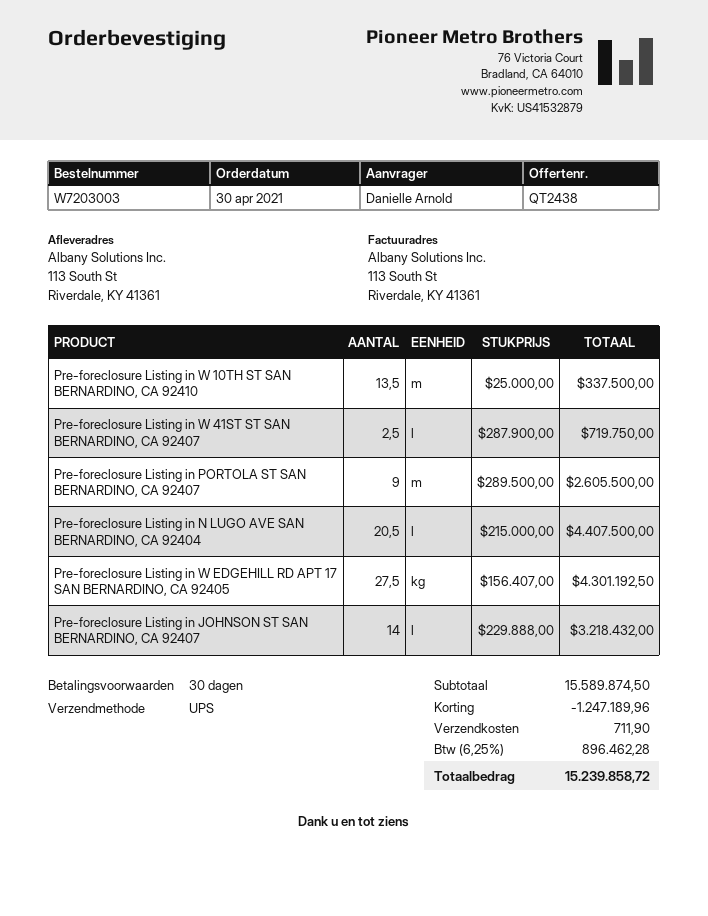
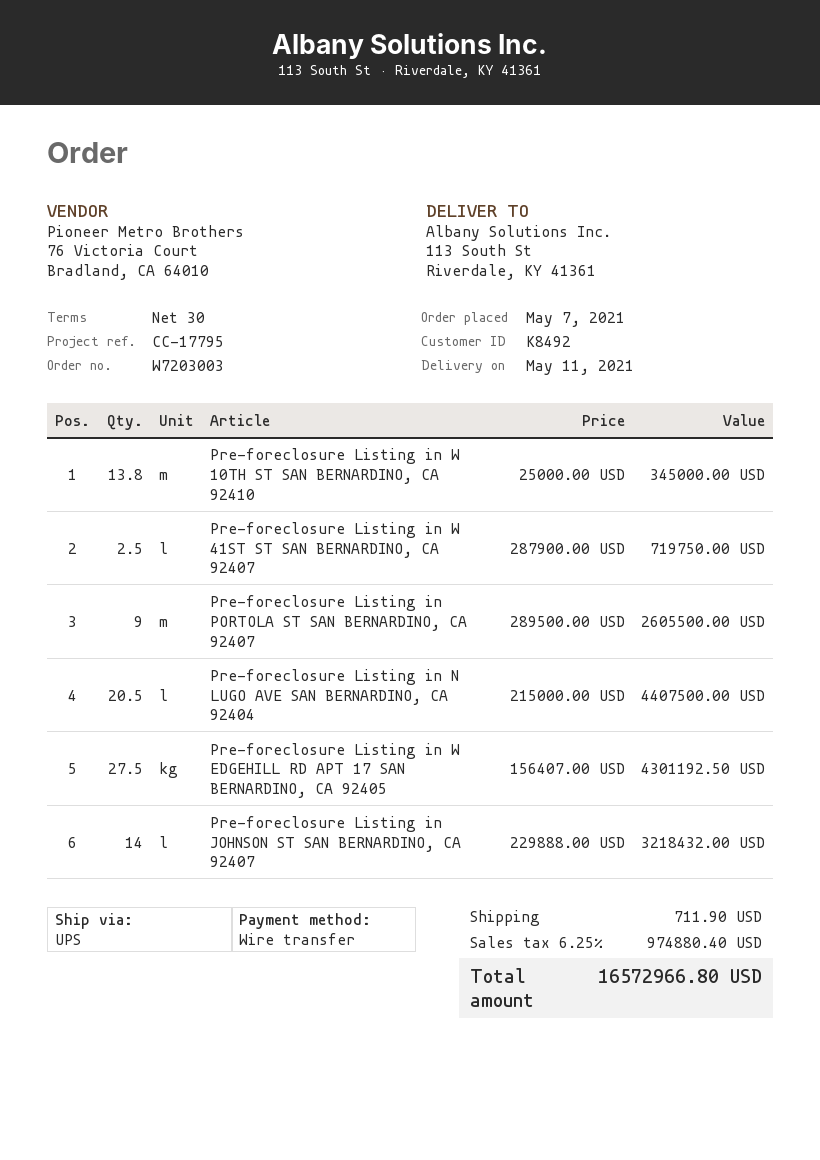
order date: 2021-04-30 -> 2021-05-07
Pre-foreclosure Listing in W 10TH ST SAN BERNARDINO, CA 92410: 13.5 x 25000.00 = 337500.00 -> 13.8 x 25000.00 = 345000.00
discount: 1247189.96 -> none
tax: 6.25% = 896462.28 -> 6.25% = 974880.40
total: 15239858.72 -> 16572966.80

